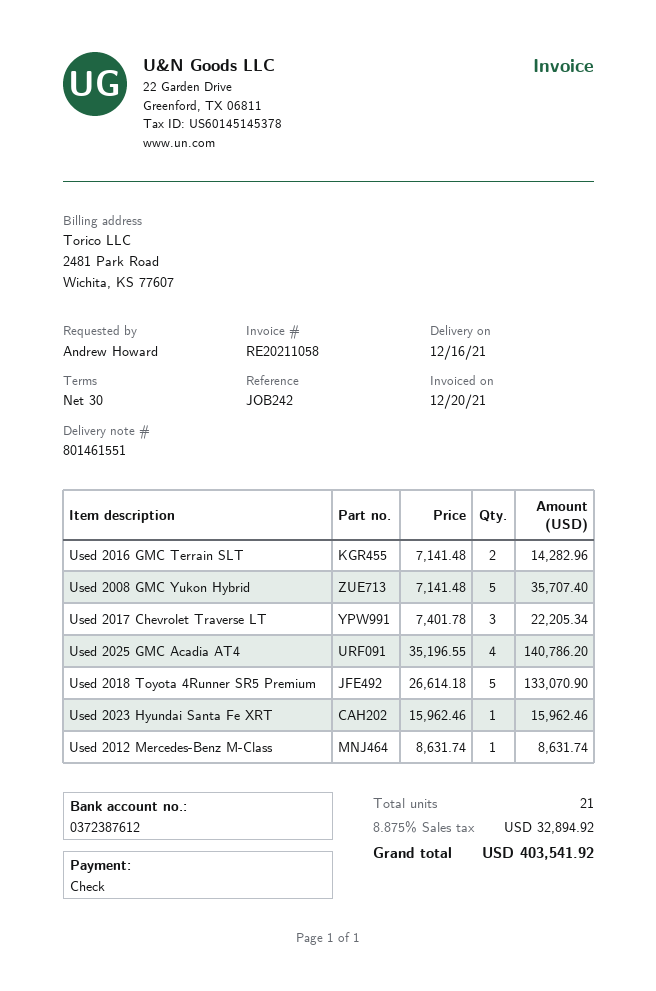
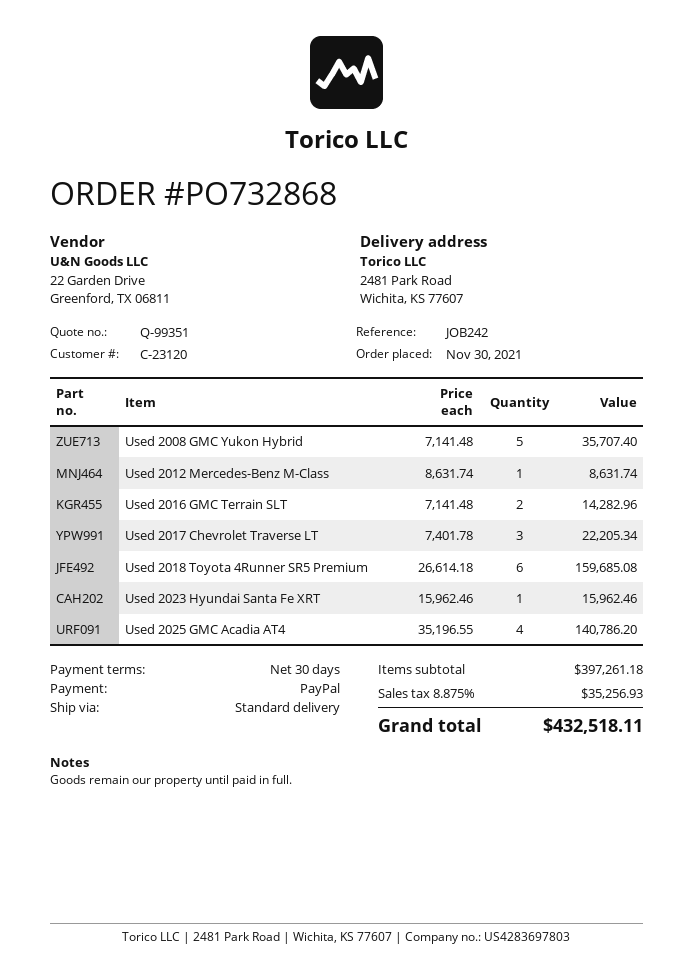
payment method: cheque -> PayPal
Used 2018 Toyota 4Runner SR5 Premium: 5 x 26614.18 = 133070.90 -> 6 x 26614.18 = 159685.08
tax: 8.875% = 32894.92 -> 8.875% = 35256.93
total: 403541.92 -> 432518.11

